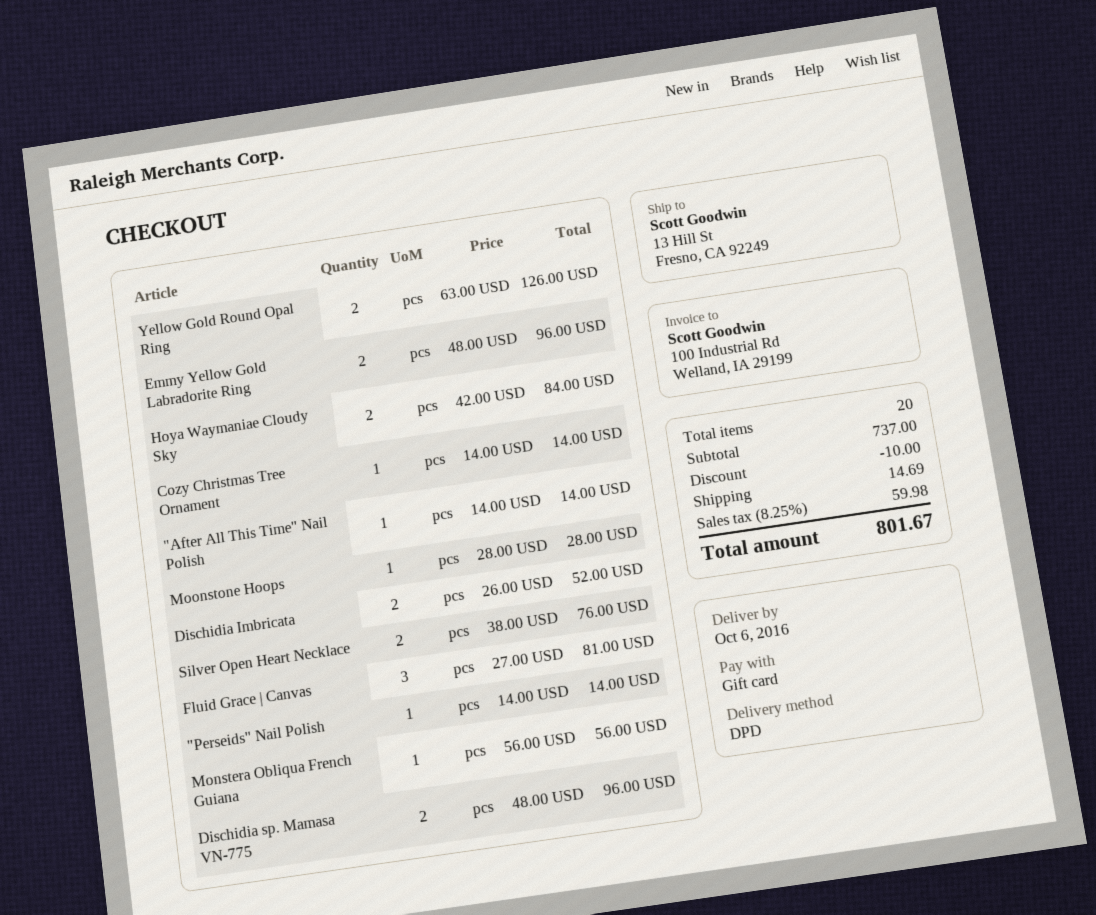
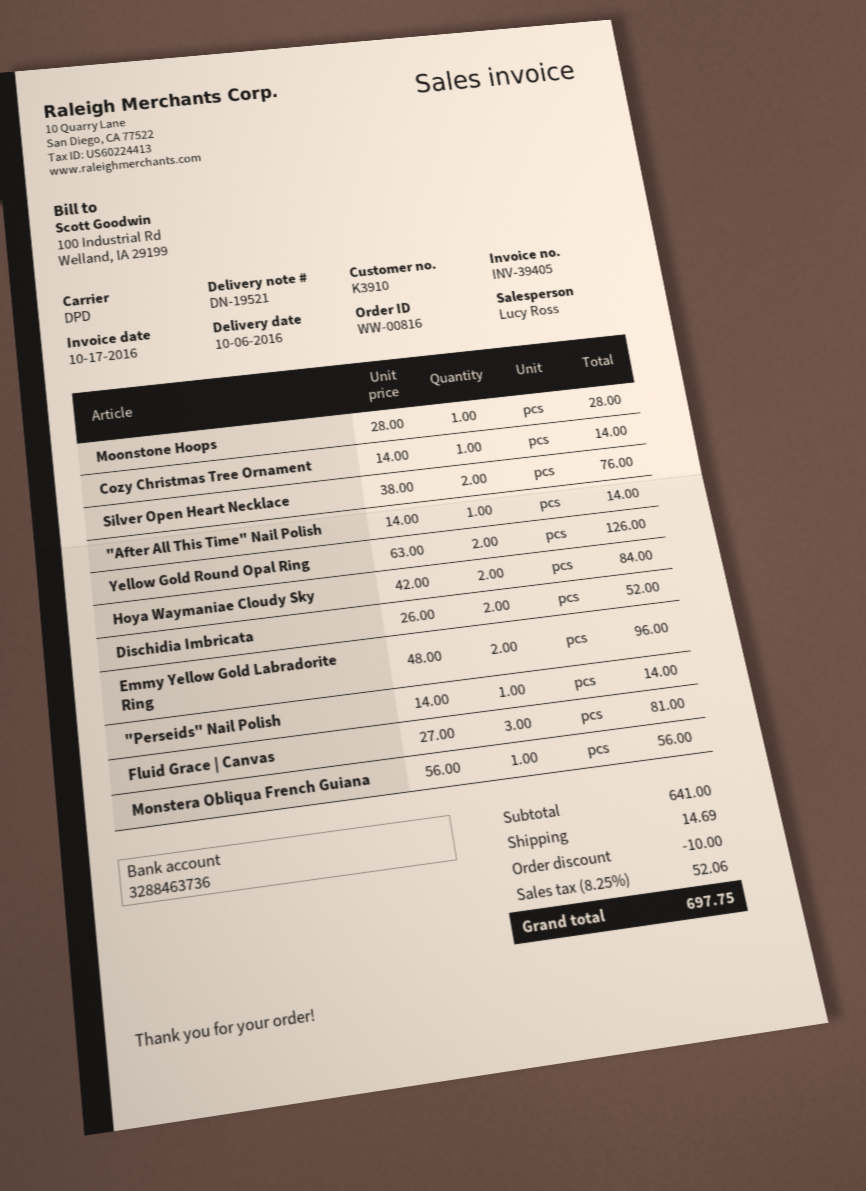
Dischidia sp. Mamasa VN-775: 2 x 48.00 = 96.00 -> none
subtotal: 737.00 -> 641.00
tax: 8.25% = 59.98 -> 8.25% = 52.06
total: 801.67 -> 697.75

